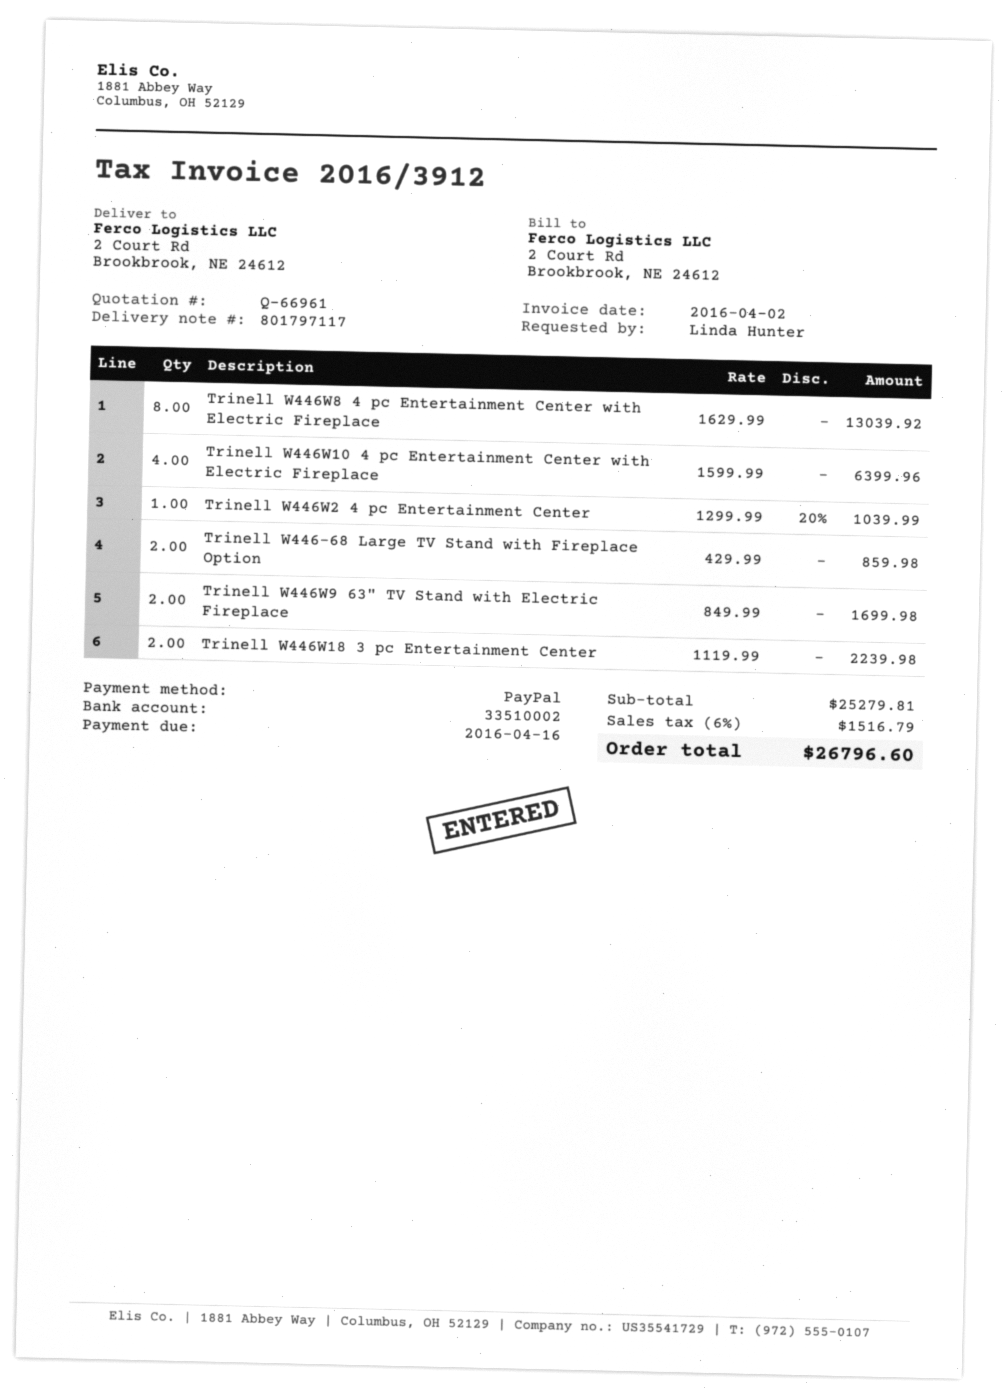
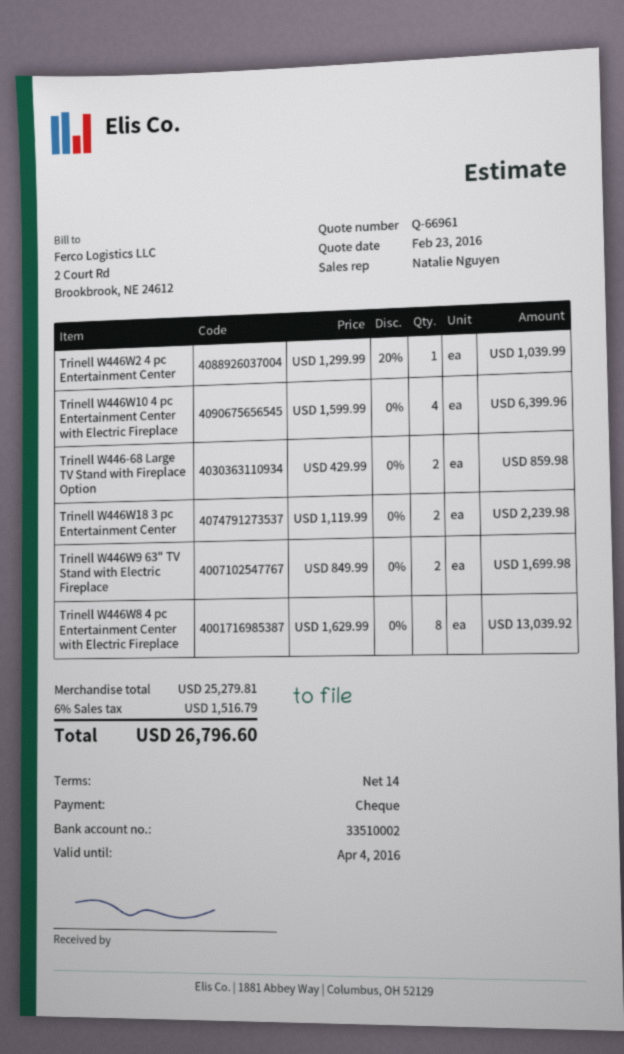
payment method: PayPal -> cheque

